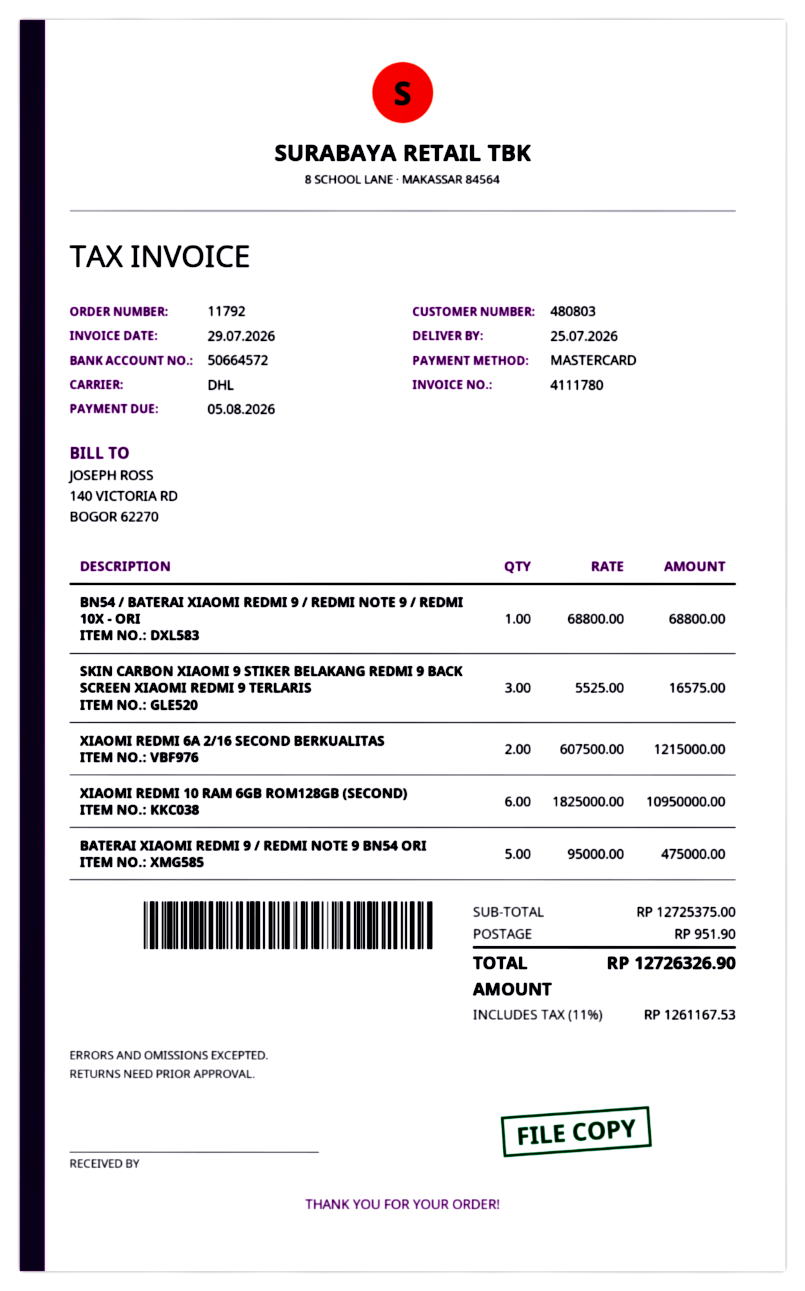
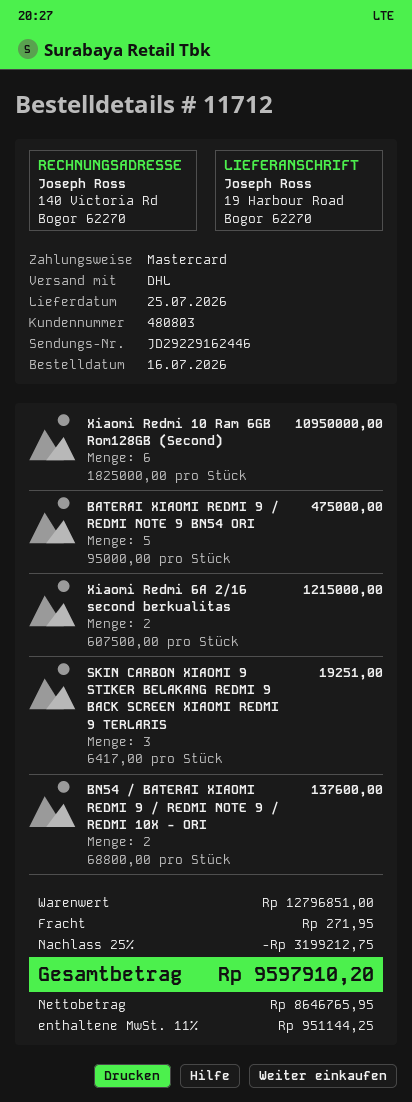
order number: 11792 -> 11712
BN54 / BATERAI XIAOMI REDMI 9 / REDMI NOTE 9 / REDMI 10X - ORI: 1 x 68800.00 = 68800.00 -> 2 x 68800.00 = 137600.00
SKIN CARBON XIAOMI 9 STIKER BELAKANG REDMI 9 BACK SCREEN XIAOMI REDMI 9 TERLARIS: 3 x 5525.00 = 16575.00 -> 3 x 6417.00 = 19251.00
subtotal: 12725375.00 -> 12796851.00
discount: none -> 25% = 3199212.75
shipping: 951.90 -> 271.95
tax: 11% = 1261167.53 -> 11% = 951144.25
total: 12726326.90 -> 9597910.20

